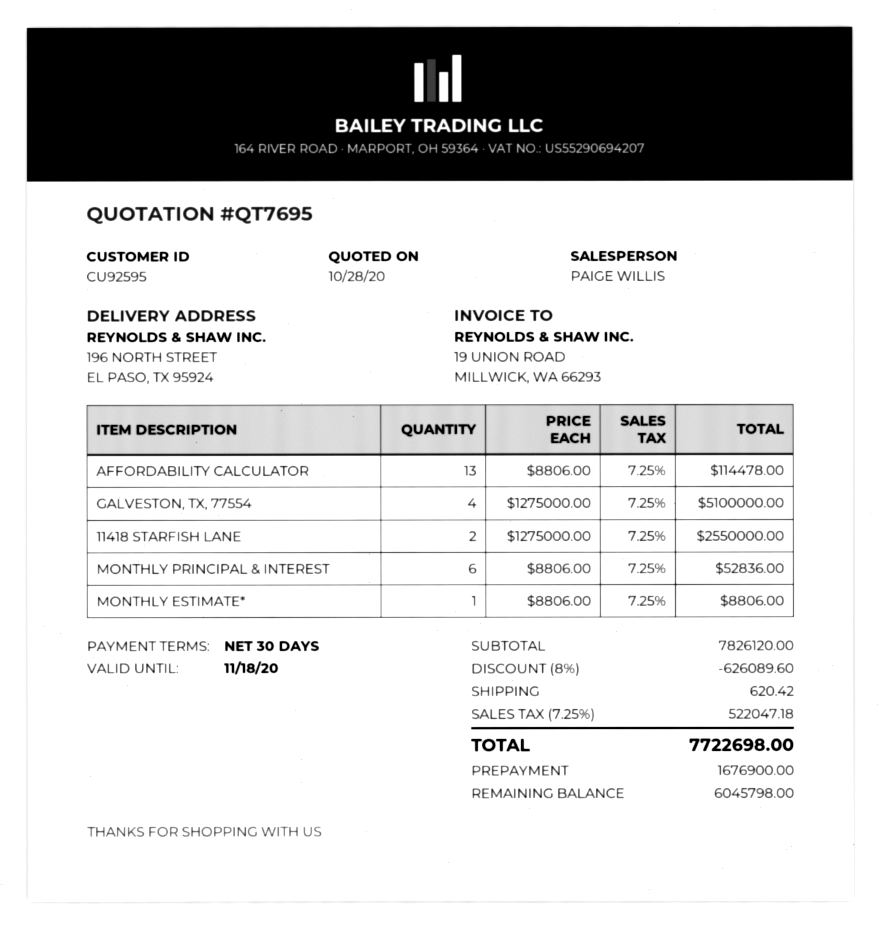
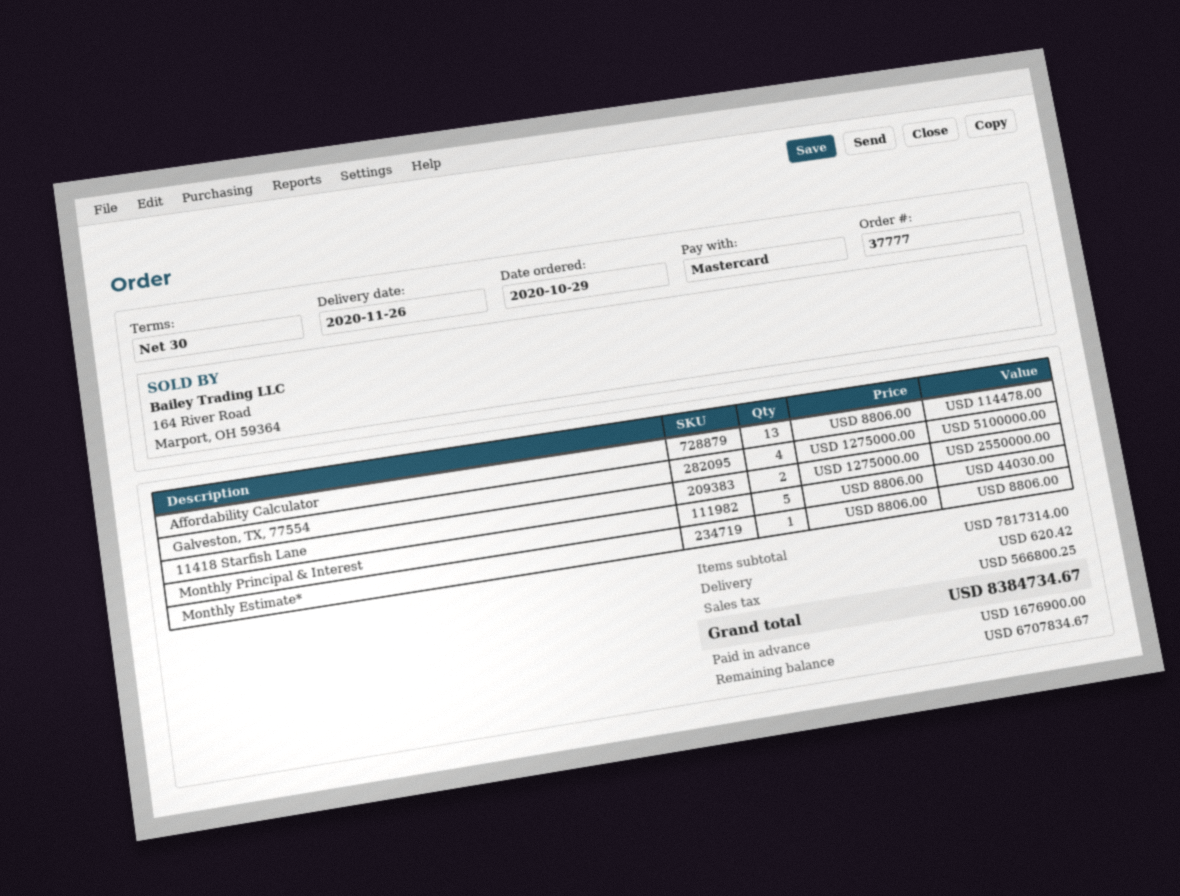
MONTHLY PRINCIPAL & INTEREST: 6 x 8806.00 = 52836.00 -> 5 x 8806.00 = 44030.00
subtotal: 7826120.00 -> 7817314.00
discount: 8% = 626089.60 -> none
tax: 522047.18 -> 566800.25
total: 7722698.00 -> 8384734.67
balance: 6045798.00 -> 6707834.67

